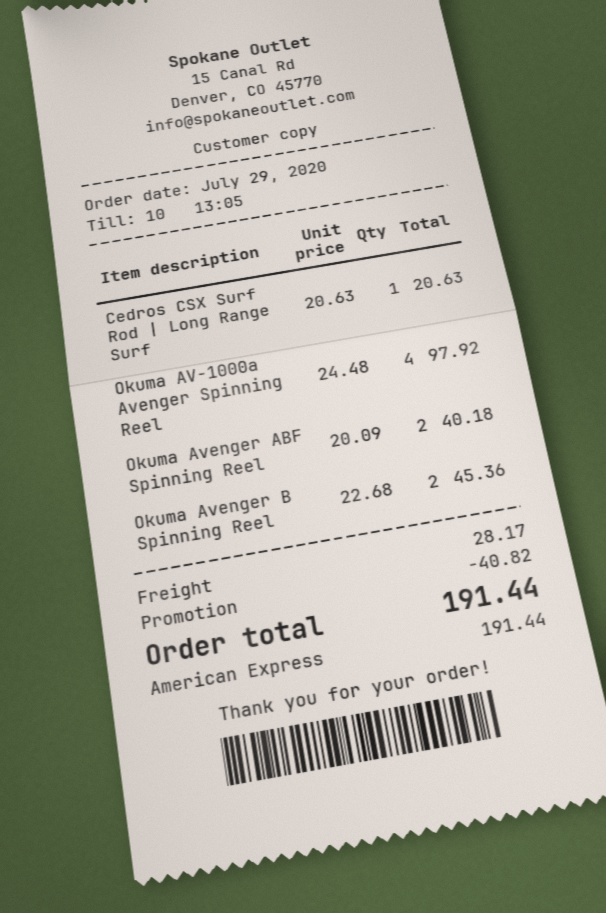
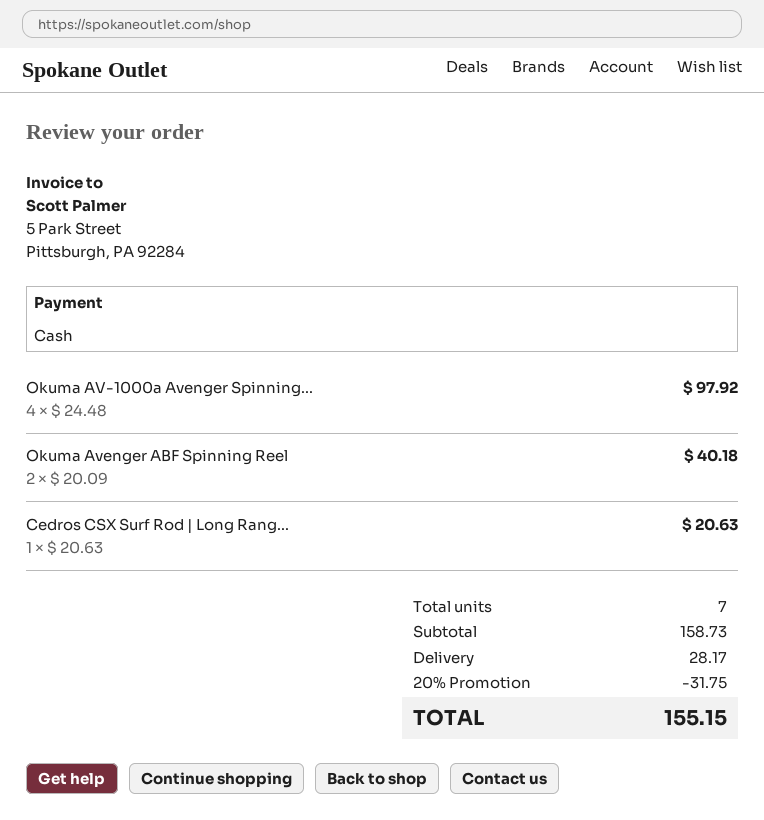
payment method: American Express -> cash
Okuma Avenger B Spinning Reel: 2 x 22.68 = 45.36 -> none
discount: 40.82 -> 31.75
total: 191.44 -> 155.15

